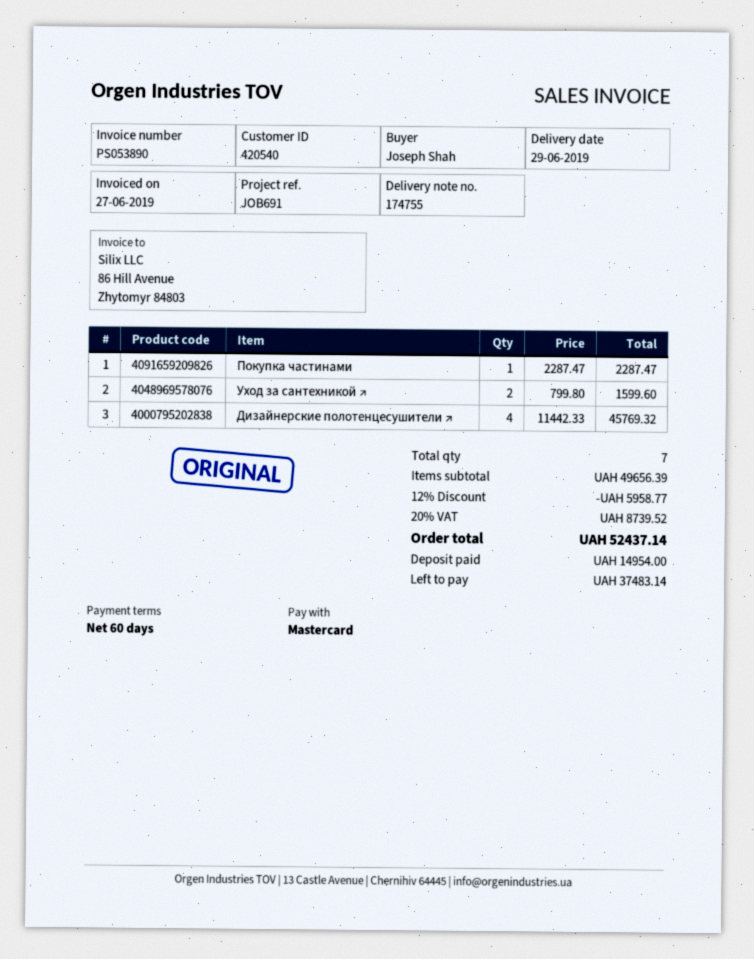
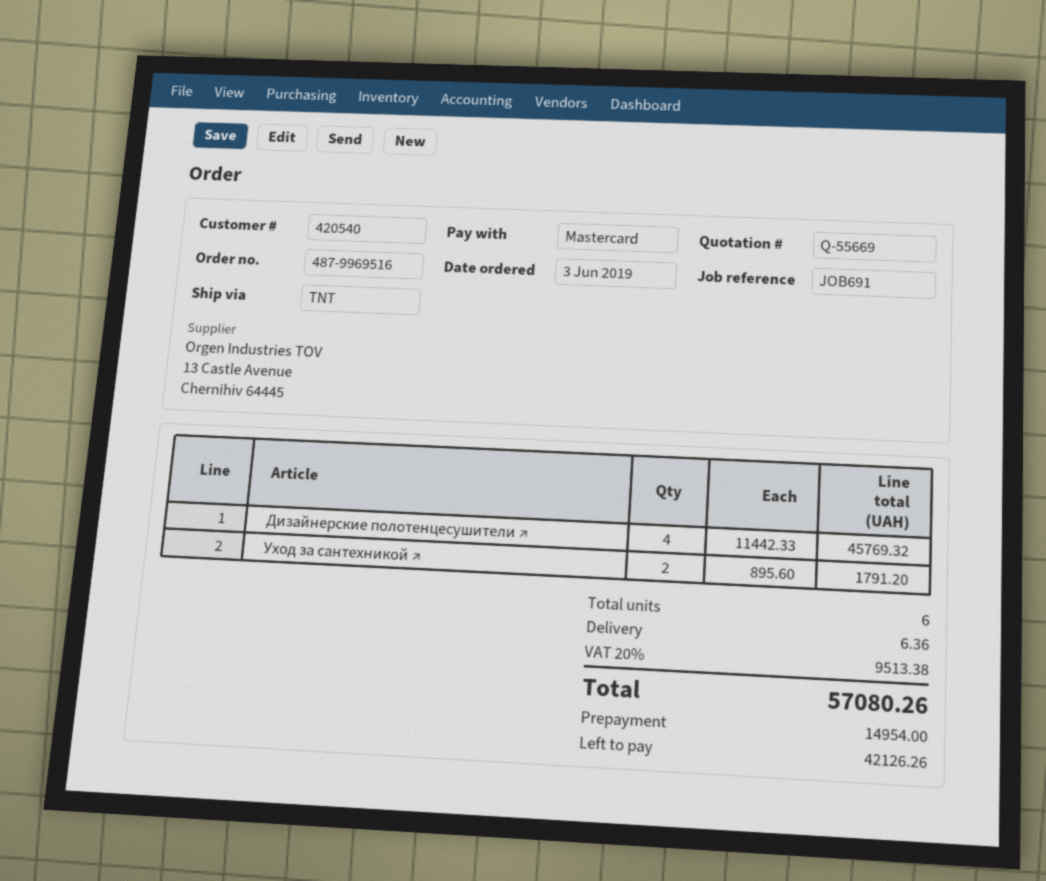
Покупка частинами: 1 x 2287.47 = 2287.47 -> none
Уход за сантехникой ↗: 2 x 799.80 = 1599.60 -> 2 x 895.60 = 1791.20
total quantity: 7 -> 6
discount: 12% = 5958.77 -> none
shipping: none -> 6.36
tax: 20% = 8739.52 -> 20% = 9513.38
total: 52437.14 -> 57080.26
balance: 37483.14 -> 42126.26

